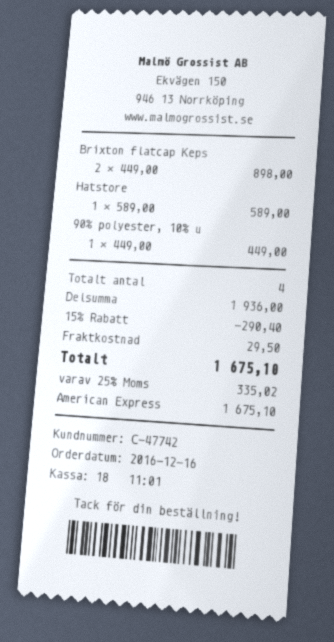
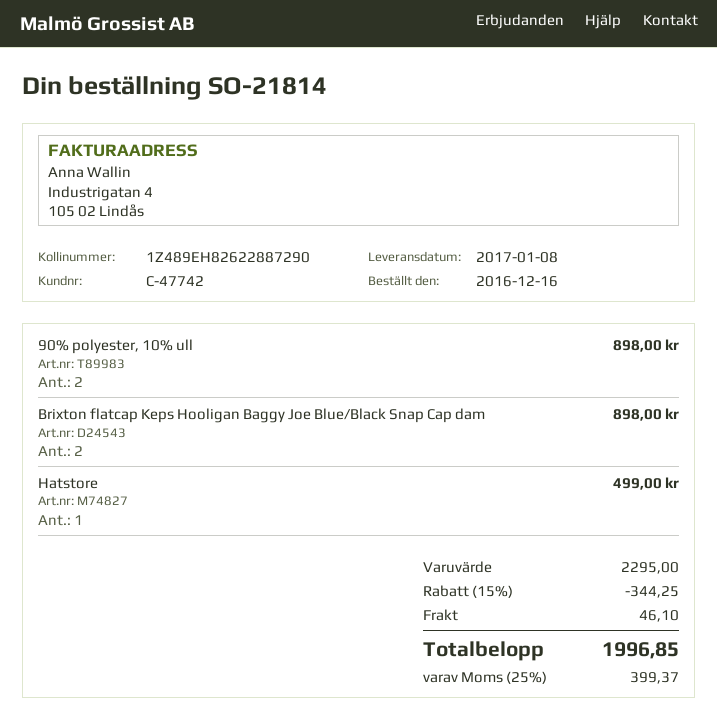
Hatstore: 1 for 589.00 -> 1 for 499.00
90% polyester, 10% u: 1 for 449.00 -> 2 for 898.00
subtotal: 1936.00 -> 2295.00
discount: 15% = 290.40 -> 15% = 344.25
shipping: 29.50 -> 46.10
tax: 25% = 335.02 -> 25% = 399.37
total: 1675.10 -> 1996.85

